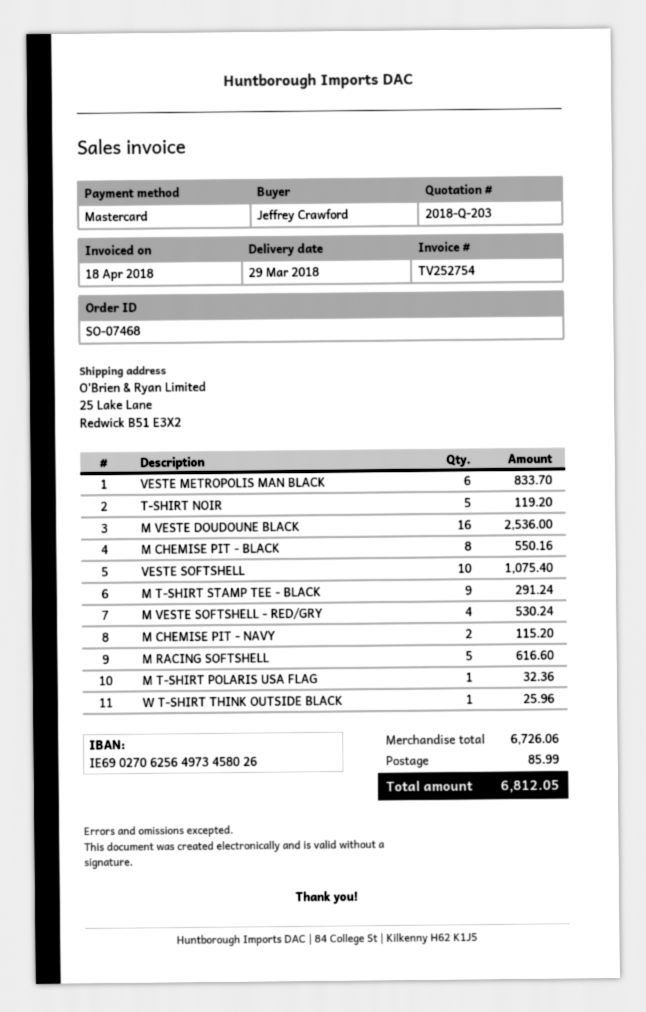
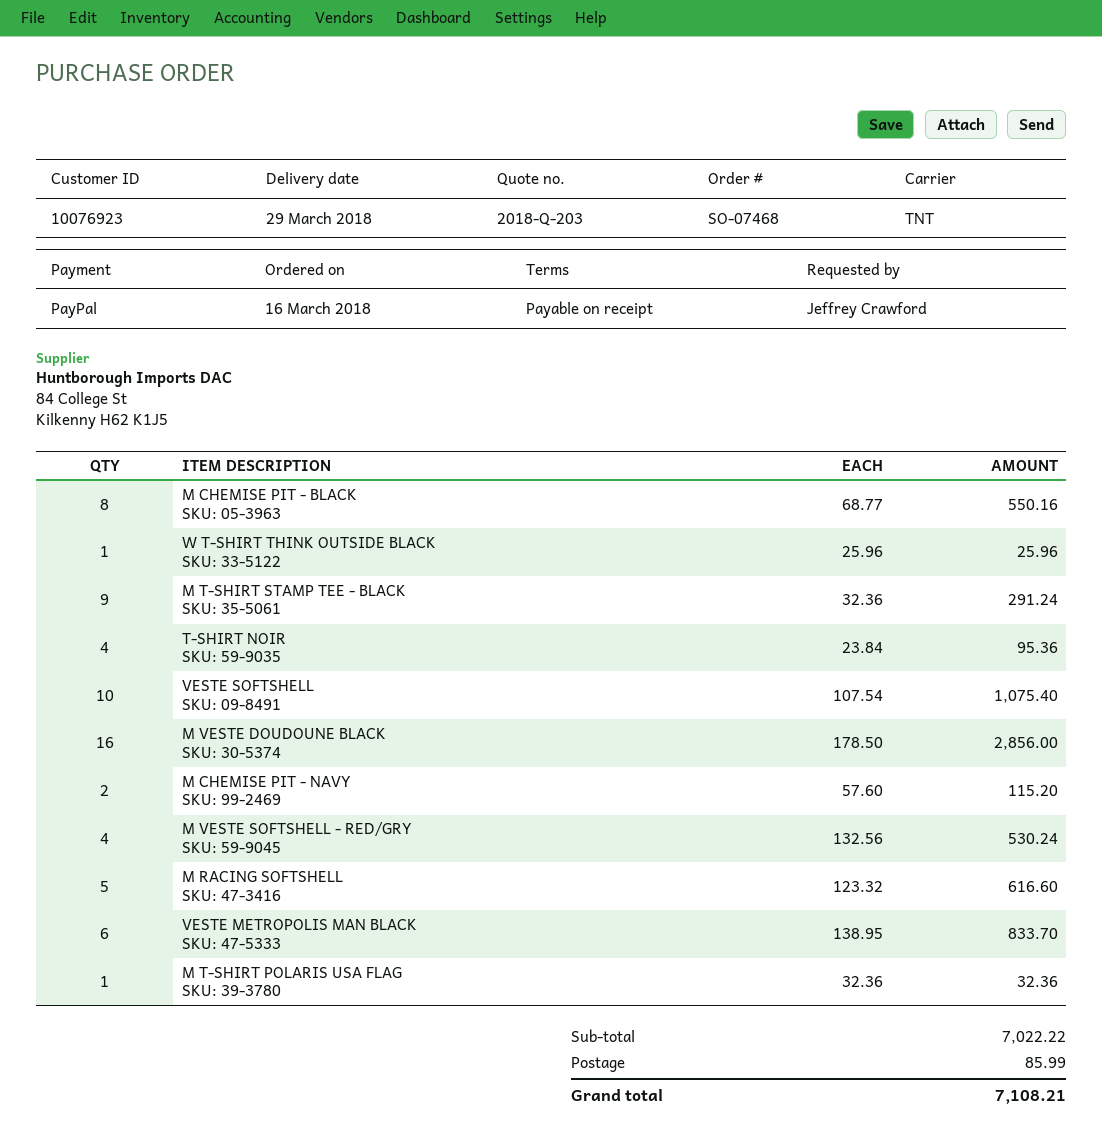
payment method: Mastercard -> PayPal
T-SHIRT NOIR: 5 for 119.20 -> 4 for 95.36
M VESTE DOUDOUNE BLACK: 16 for 2536.00 -> 16 for 2856.00
subtotal: 6726.06 -> 7022.22
total: 6812.05 -> 7108.21

